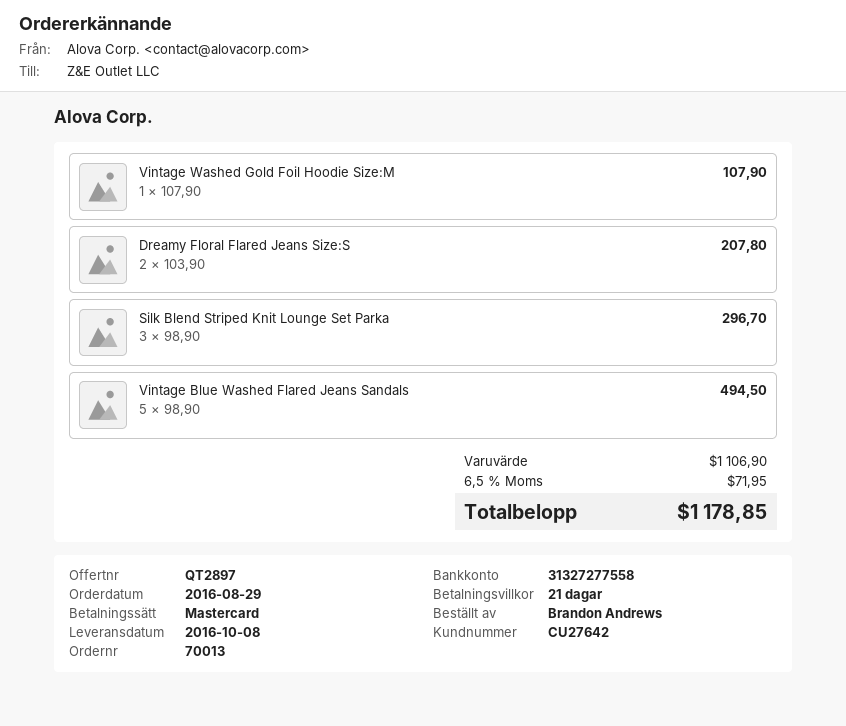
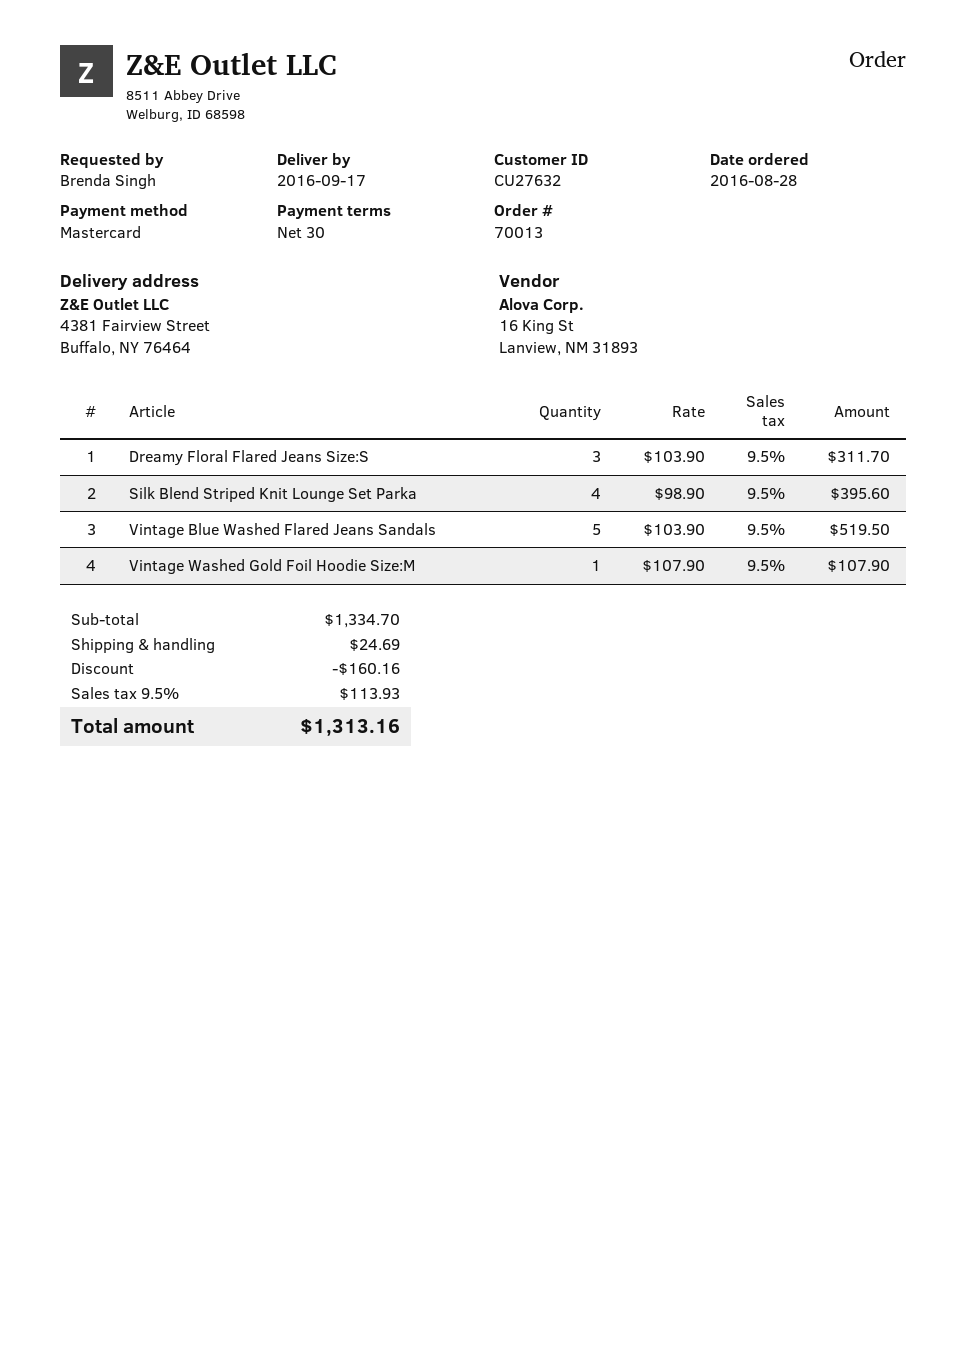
order date: 2016-08-29 -> 2016-08-28
delivery date: 2016-10-08 -> 2016-09-17
payment terms: 21 days -> 30 days
customer number: CU27642 -> CU27632
ordered by: Brandon Andrews -> Brenda Singh
Dreamy Floral Flared Jeans Size:S: 2 x 103.90 = 207.80 -> 3 x 103.90 = 311.70
Silk Blend Striped Knit Lounge Set Parka: 3 x 98.90 = 296.70 -> 4 x 98.90 = 395.60
Vintage Blue Washed Flared Jeans Sandals: 5 x 98.90 = 494.50 -> 5 x 103.90 = 519.50
subtotal: 1106.90 -> 1334.70
discount: none -> 160.16
shipping: none -> 24.69
tax: 6.5% = 71.95 -> 9.5% = 113.93
total: 1178.85 -> 1313.16

